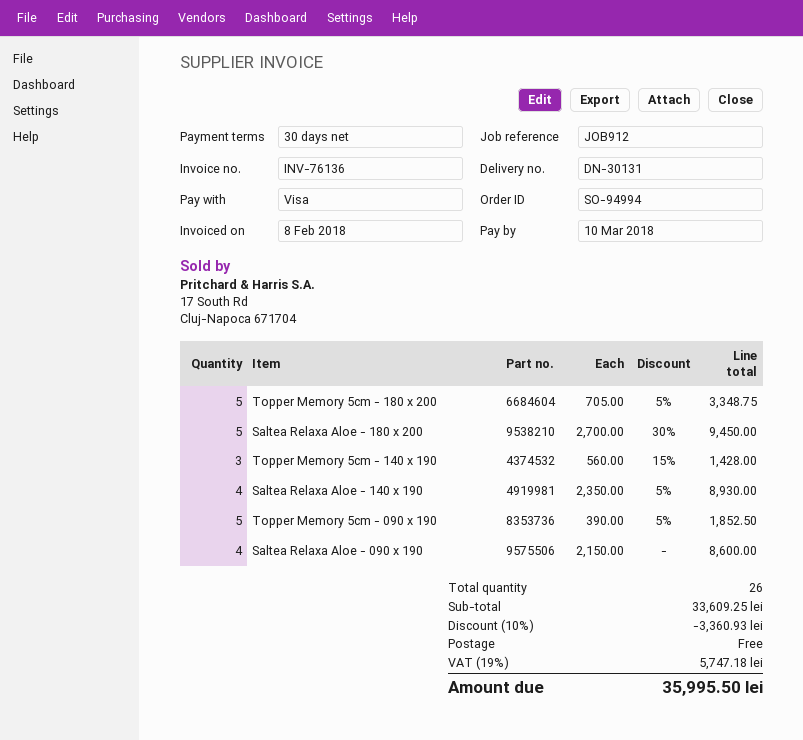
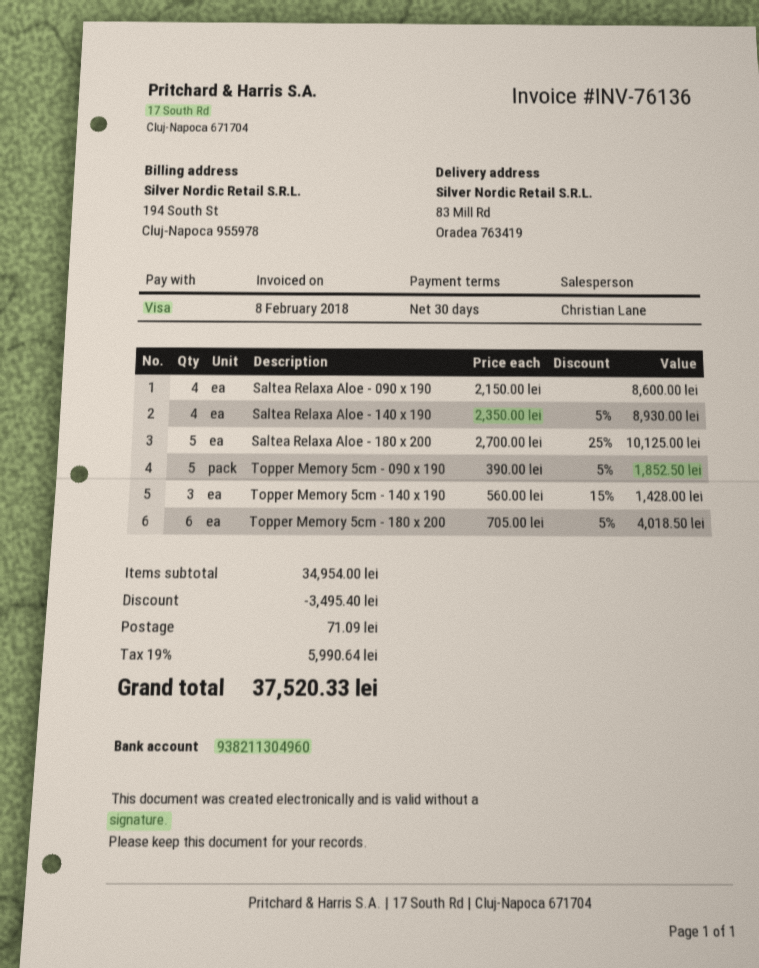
Topper Memory 5cm - 180 x 200: 5 x 705.00 - 5% = 3348.75 -> 6 x 705.00 - 5% = 4018.50
Saltea Relaxa Aloe - 180 x 200: 5 x 2700.00 - 30% = 9450.00 -> 5 x 2700.00 - 25% = 10125.00
subtotal: 33609.25 -> 34954.00
discount: 3360.93 -> 3495.40
shipping: 0.00 -> 71.09
tax: 19% = 5747.18 -> 19% = 5990.64
total: 35995.50 -> 37520.33

